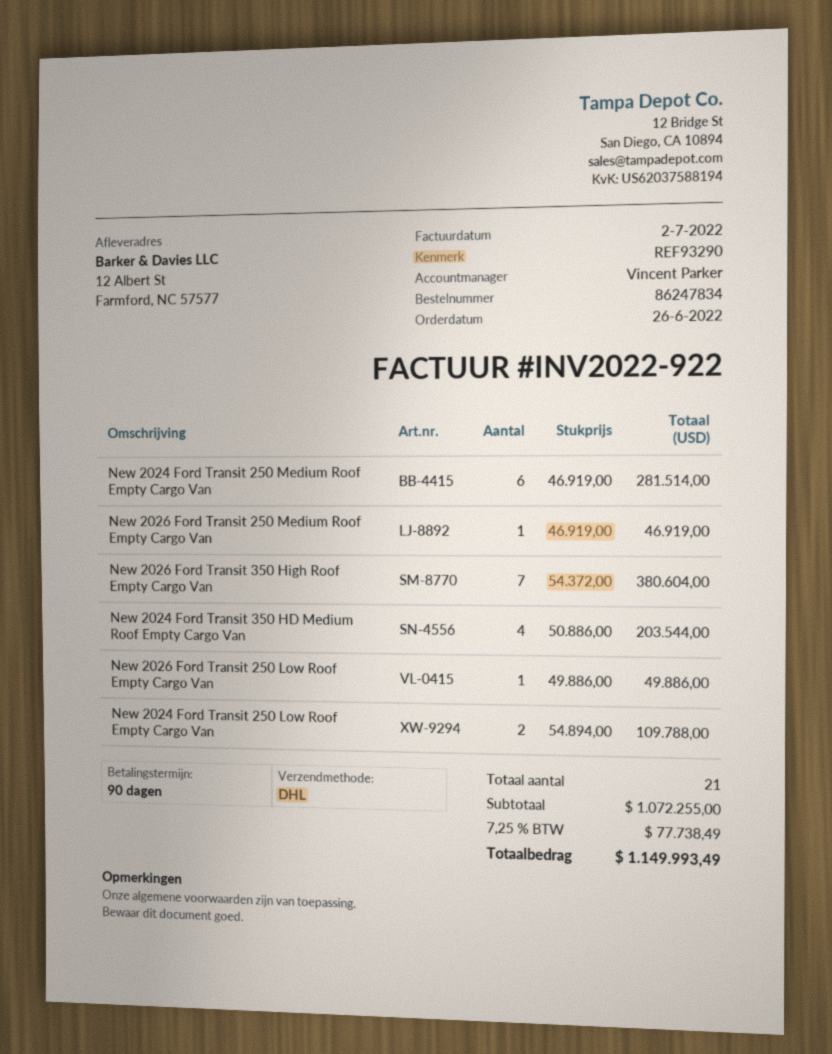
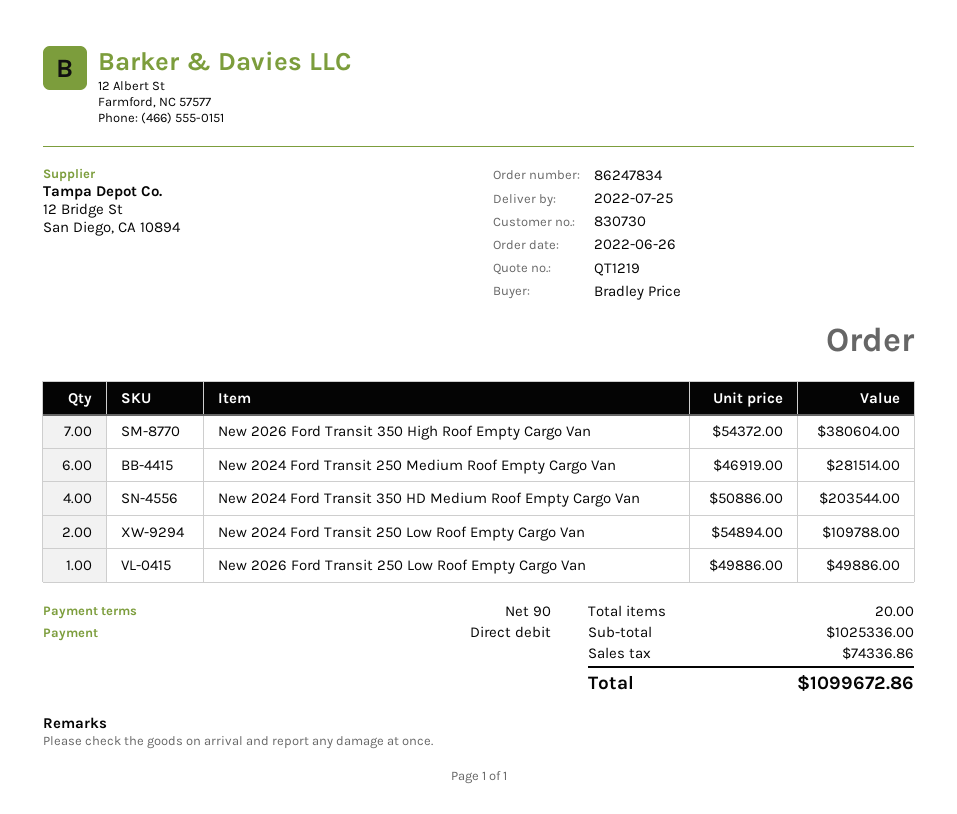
New 2026 Ford Transit 250 Medium Roof Empty Cargo Van: 1 x 46919.00 = 46919.00 -> none
total quantity: 21 -> 20
subtotal: 1072255.00 -> 1025336.00
tax: 77738.49 -> 74336.86
total: 1149993.49 -> 1099672.86

